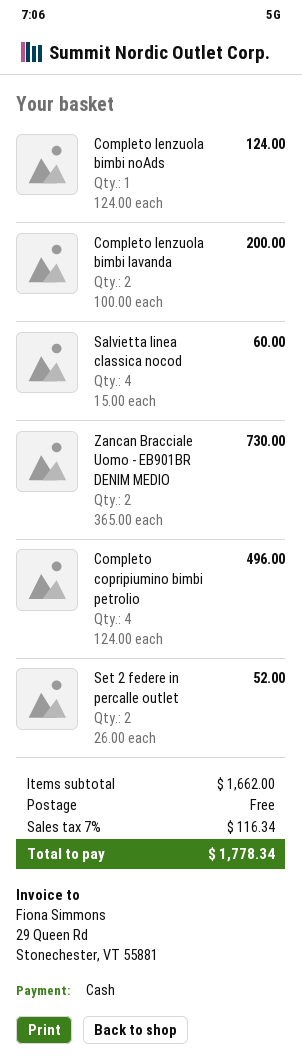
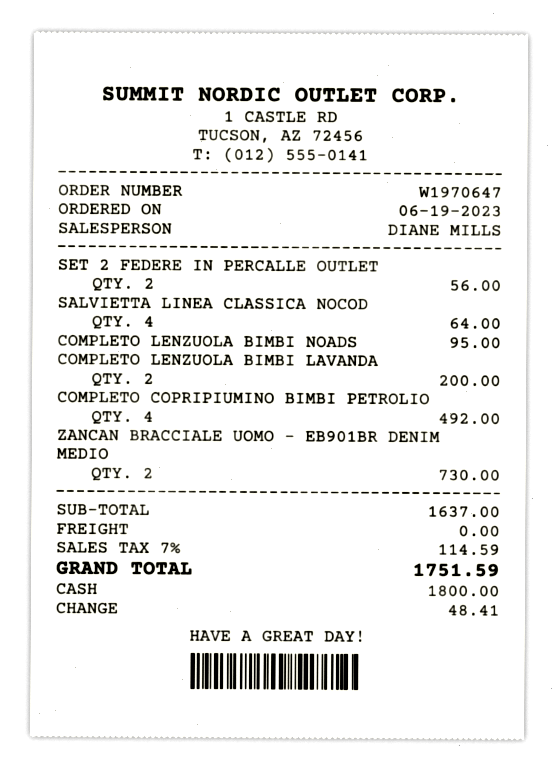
Completo lenzuola bimbi noAds: 1 for 124.00 -> 1 for 95.00
Salvietta linea classica nocod: 4 for 60.00 -> 4 for 64.00
Completo copripiumino bimbi petrolio: 4 for 496.00 -> 4 for 492.00
Set 2 federe in percalle outlet: 2 for 52.00 -> 2 for 56.00
subtotal: 1662.00 -> 1637.00
tax: 7% = 116.34 -> 7% = 114.59
total: 1778.34 -> 1751.59

